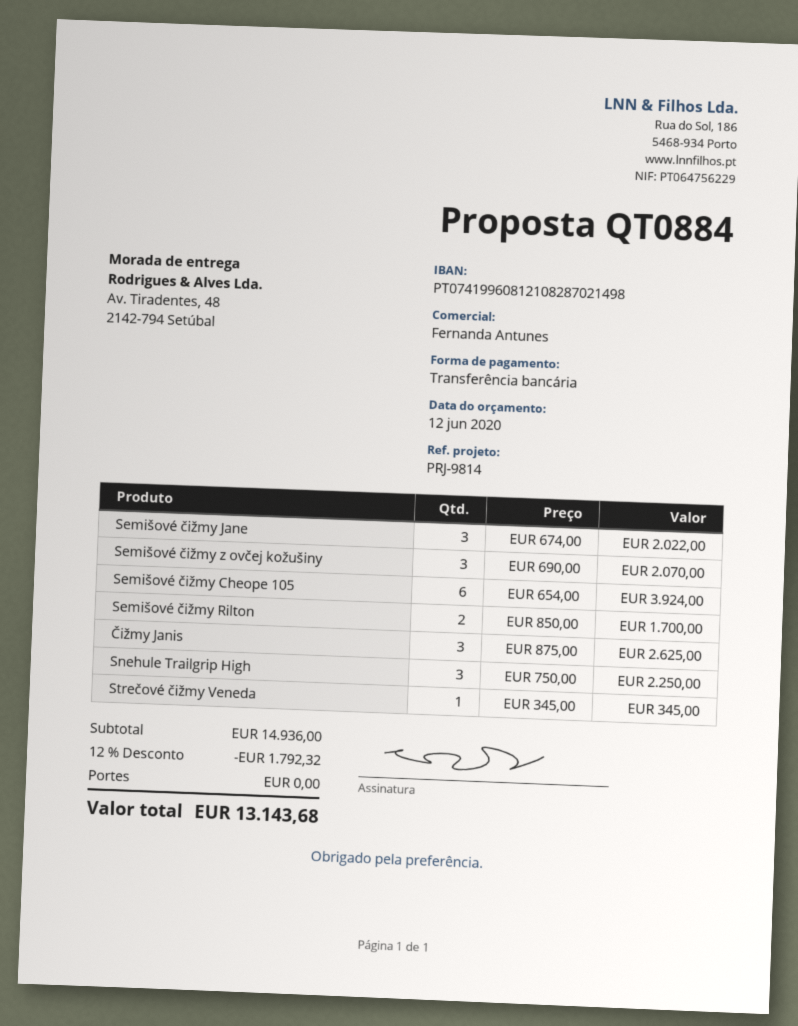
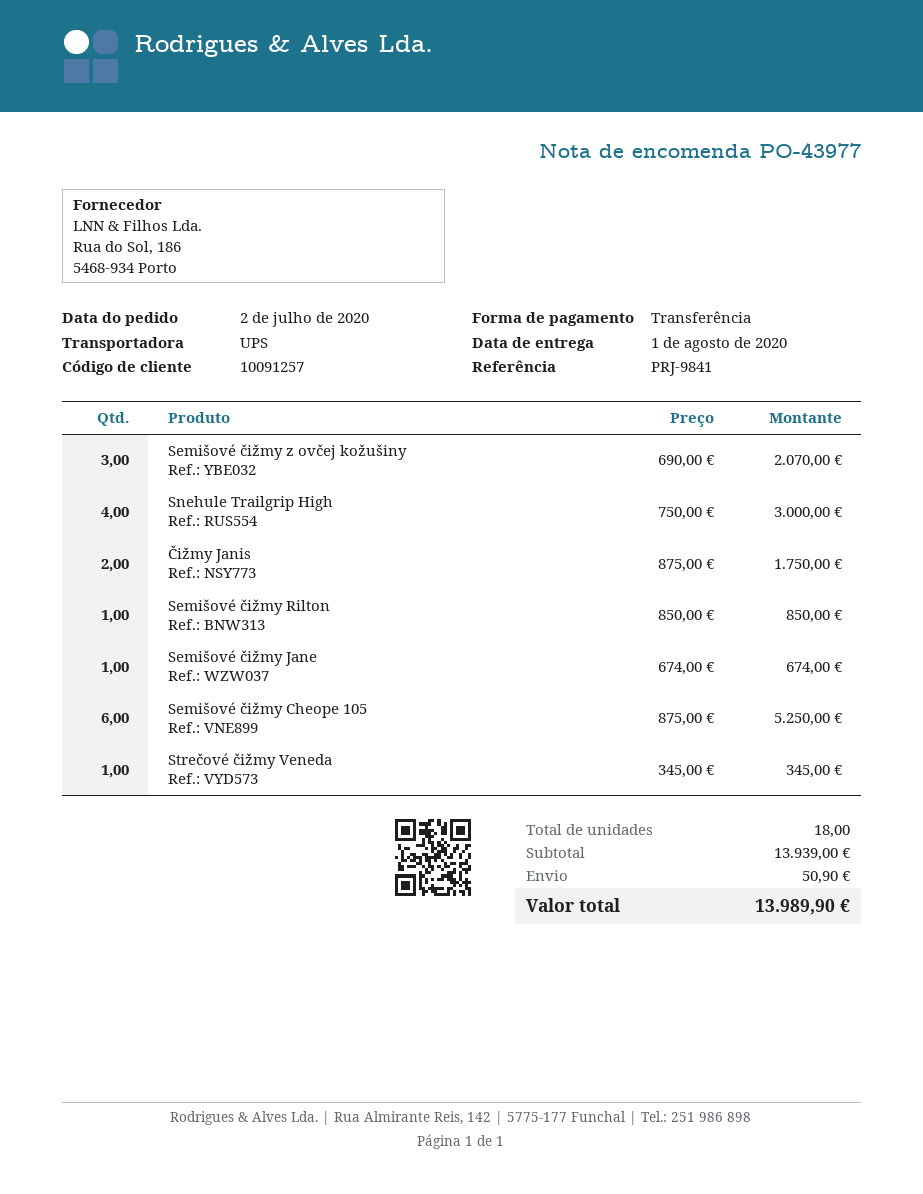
reference: PRJ-9814 -> PRJ-9841
Semišové čižmy Jane: 3 x 674.00 = 2022.00 -> 1 x 674.00 = 674.00
Semišové čižmy Cheope 105: 6 x 654.00 = 3924.00 -> 6 x 875.00 = 5250.00
Semišové čižmy Rilton: 2 x 850.00 = 1700.00 -> 1 x 850.00 = 850.00
Čižmy Janis: 3 x 875.00 = 2625.00 -> 2 x 875.00 = 1750.00
Snehule Trailgrip High: 3 x 750.00 = 2250.00 -> 4 x 750.00 = 3000.00
subtotal: 14936.00 -> 13939.00
discount: 12% = 1792.32 -> none
shipping: 0.00 -> 50.90
total: 13143.68 -> 13989.90

